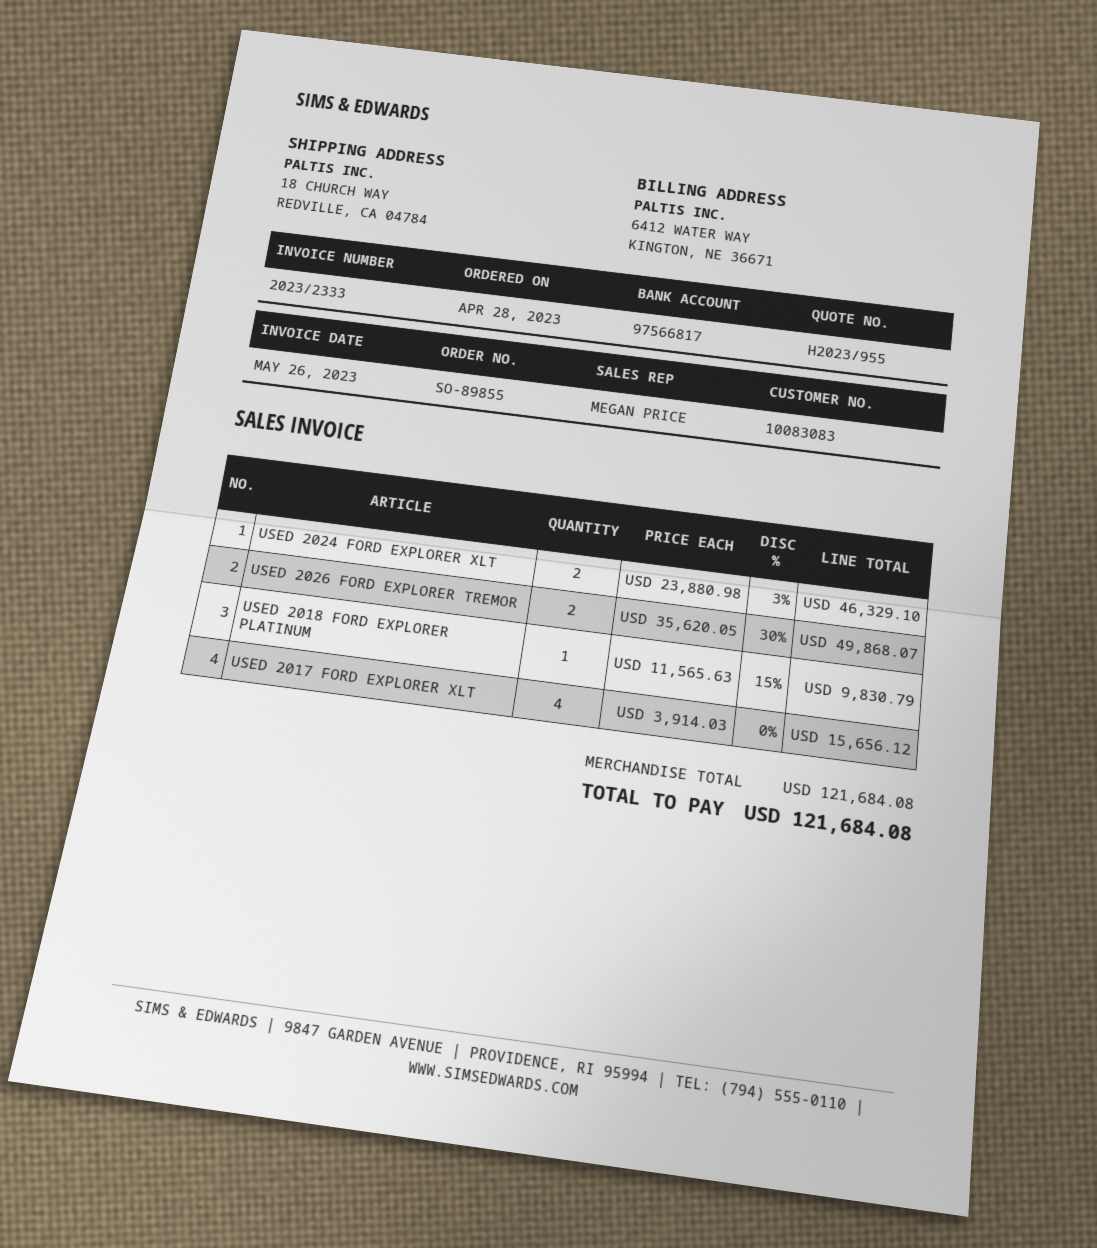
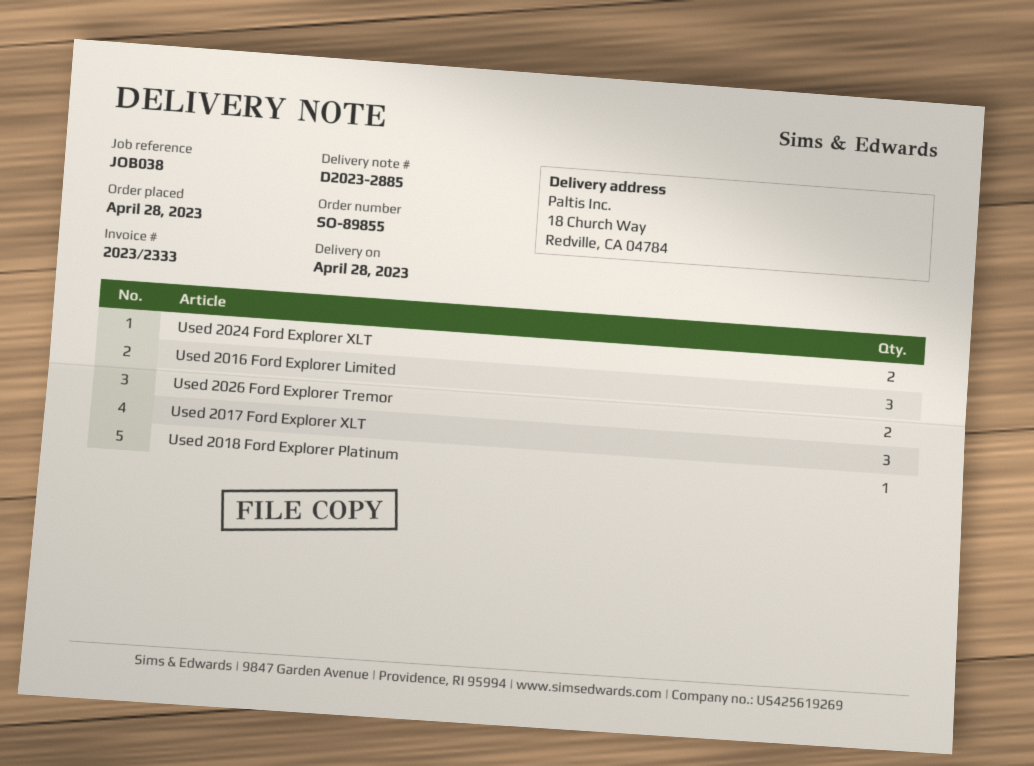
USED 2017 FORD EXPLORER XLT: 4 -> 3
Used 2016 Ford Explorer Limited: none -> 3

